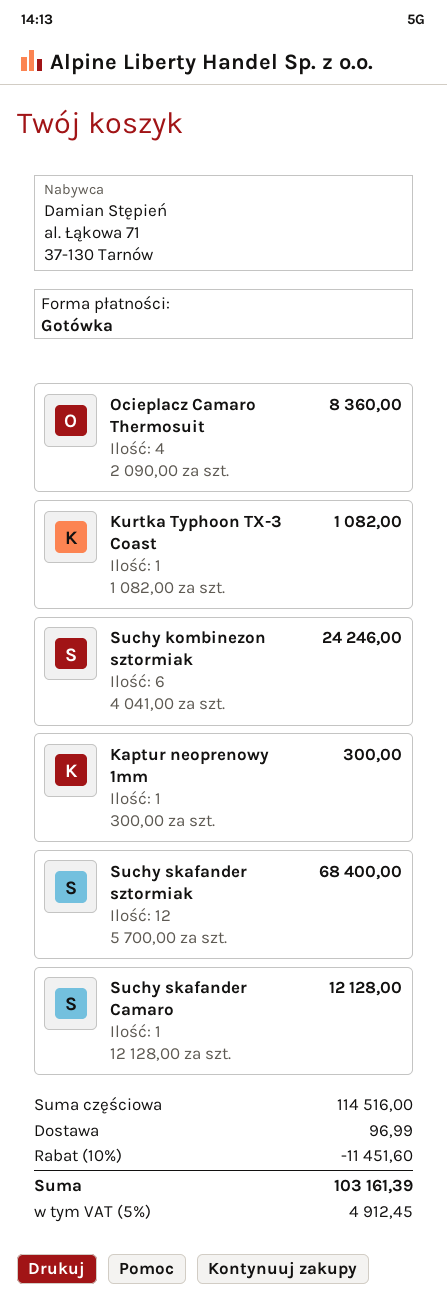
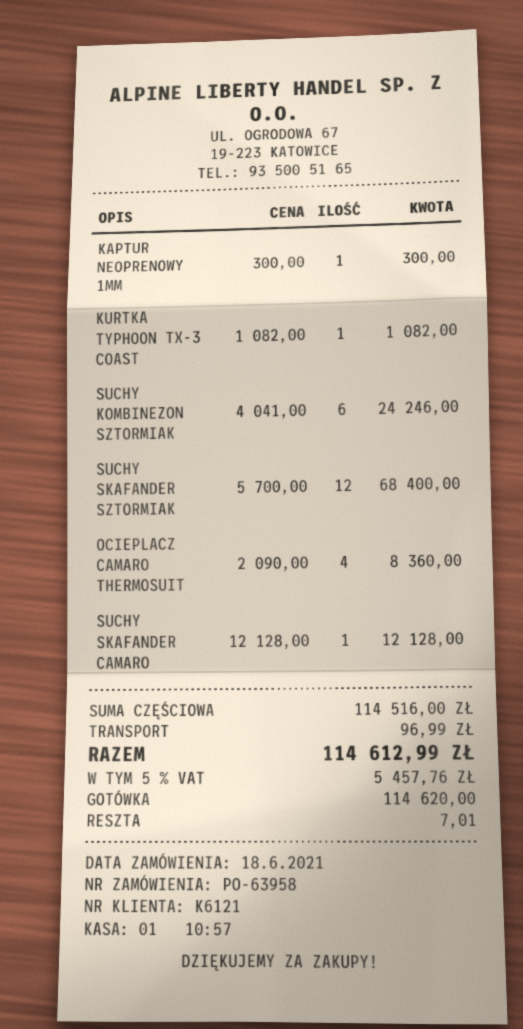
discount: 10% = 11451.60 -> none
tax: 5% = 4912.45 -> 5% = 5457.76
total: 103161.39 -> 114612.99

